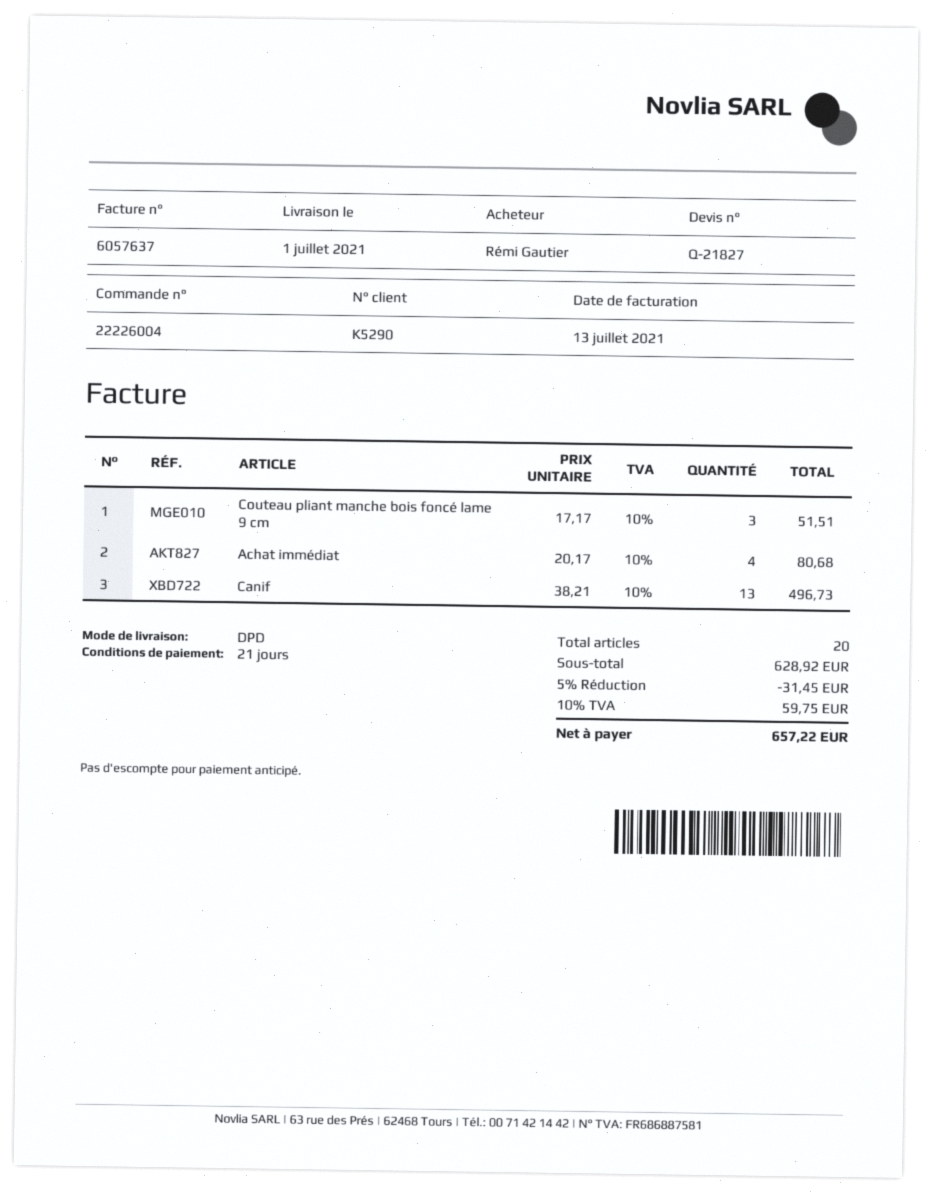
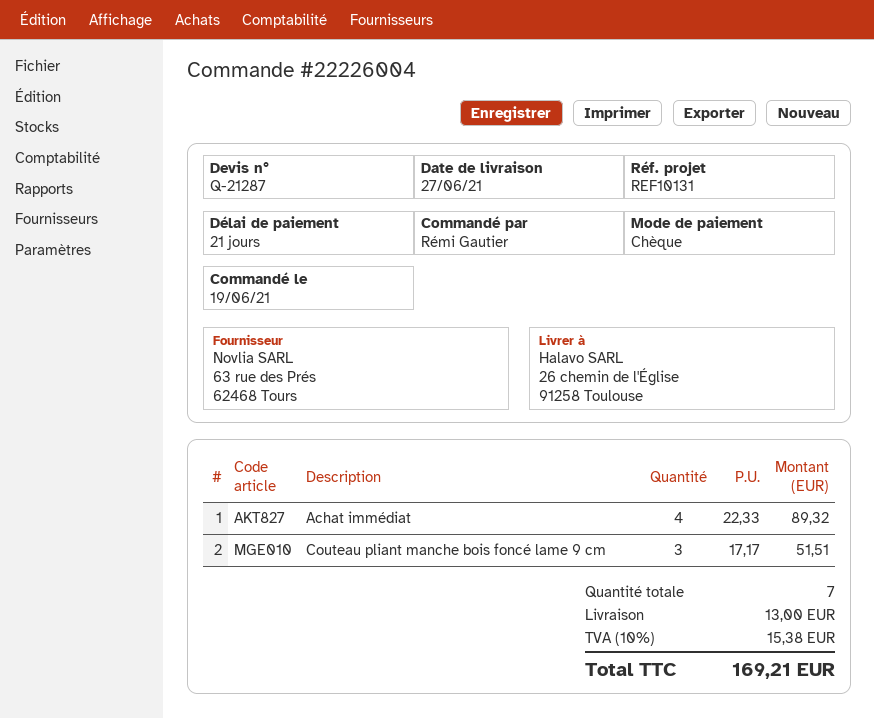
quote number: Q-21827 -> Q-21287
delivery date: 2021-07-01 -> 2021-06-27
Achat immédiat: 4 x 20.17 = 80.68 -> 4 x 22.33 = 89.32
Canif: 13 x 38.21 = 496.73 -> none
total quantity: 20 -> 7
discount: 5% = 31.45 -> none
shipping: none -> 13.00
tax: 10% = 59.75 -> 10% = 15.38
total: 657.22 -> 169.21

